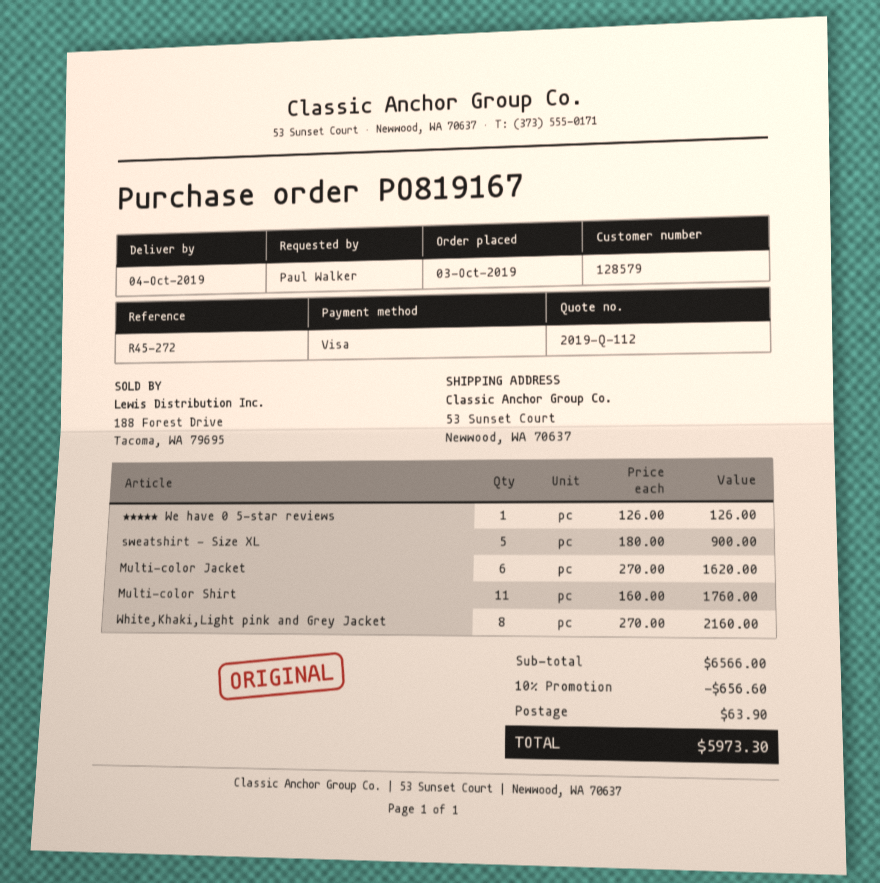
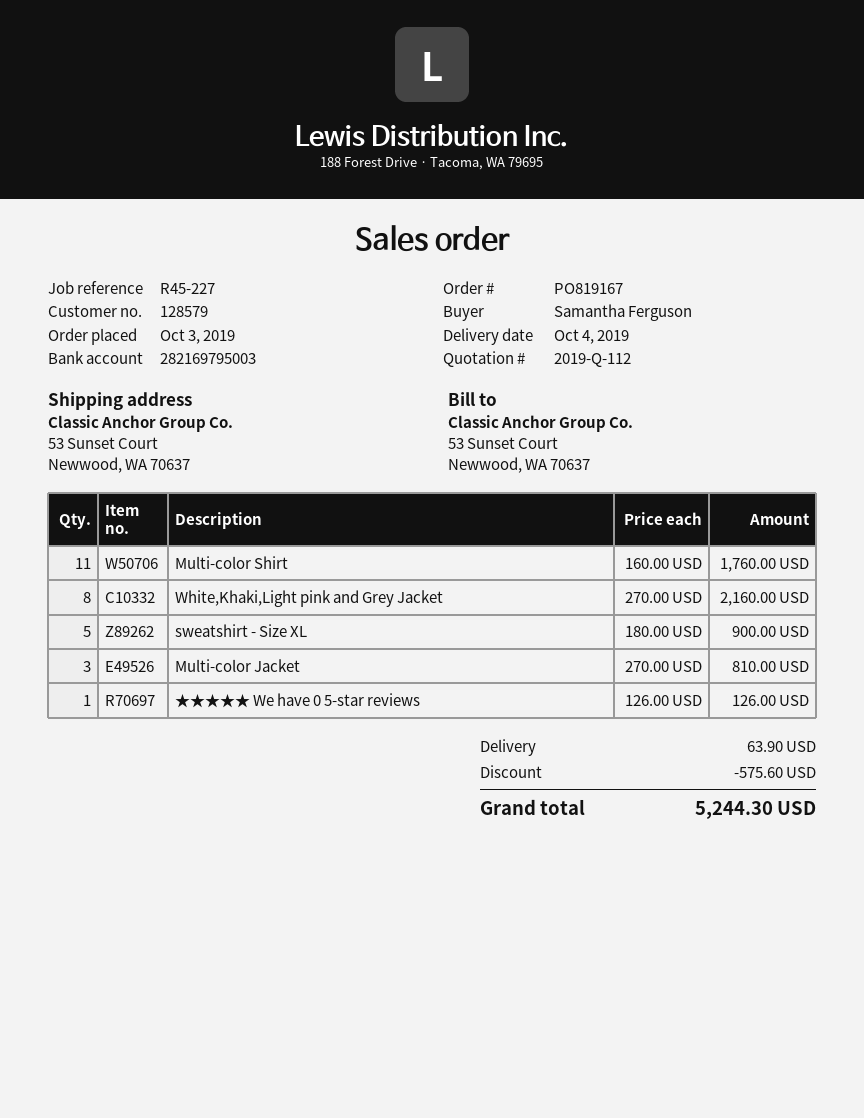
reference: R45-272 -> R45-227
ordered by: Paul Walker -> Samantha Ferguson
Multi-color Jacket: 6 x 270.00 = 1620.00 -> 3 x 270.00 = 810.00
discount: 656.60 -> 575.60
total: 5973.30 -> 5244.30

